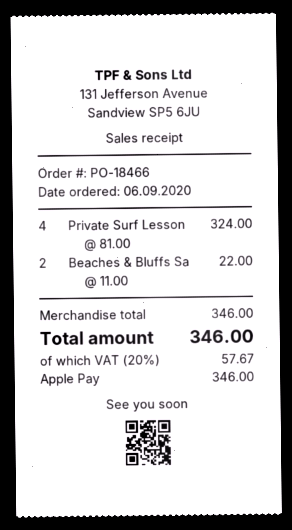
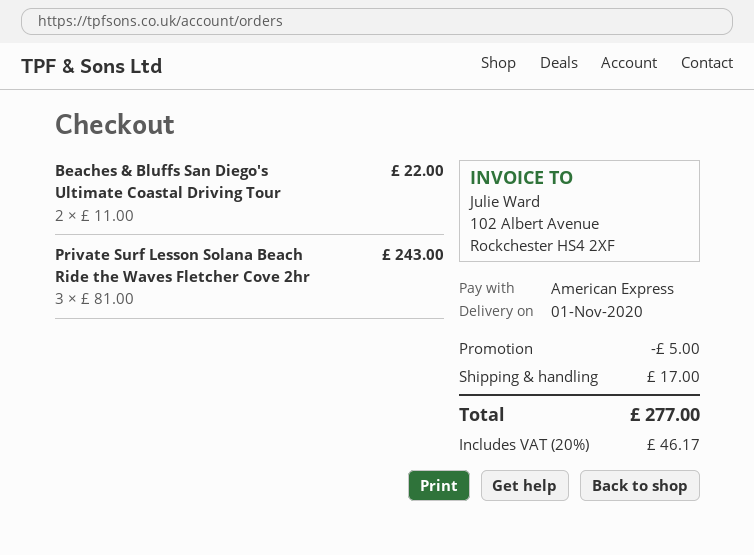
payment method: Apple Pay -> American Express
Private Surf Lesson: 4 x 81.00 = 324.00 -> 3 x 81.00 = 243.00
discount: none -> 5.00
shipping: none -> 17.00
tax: 20% = 57.67 -> 20% = 46.17
total: 346.00 -> 277.00

